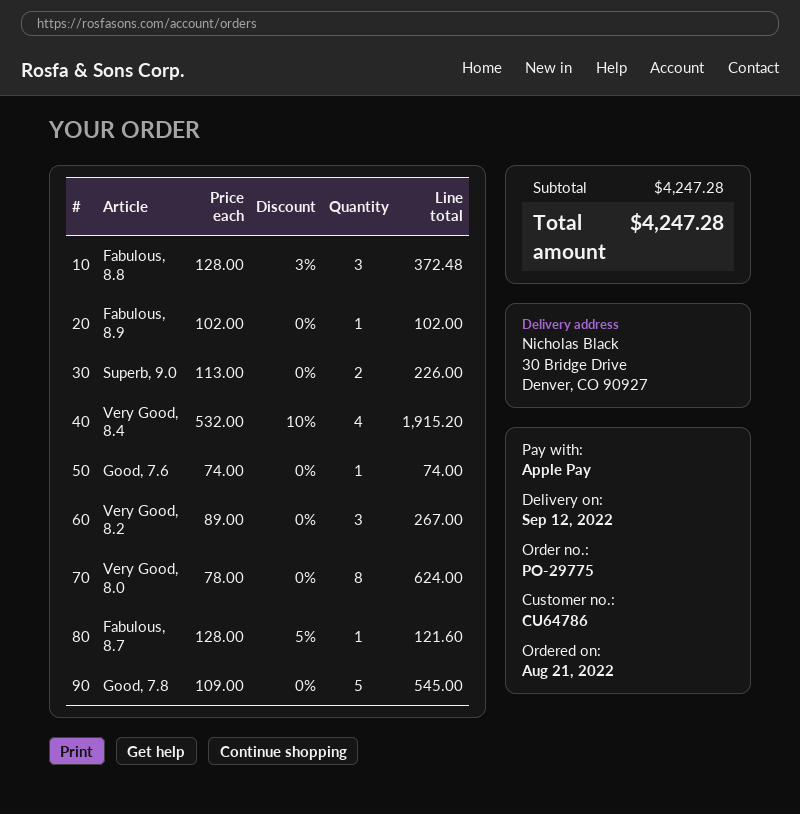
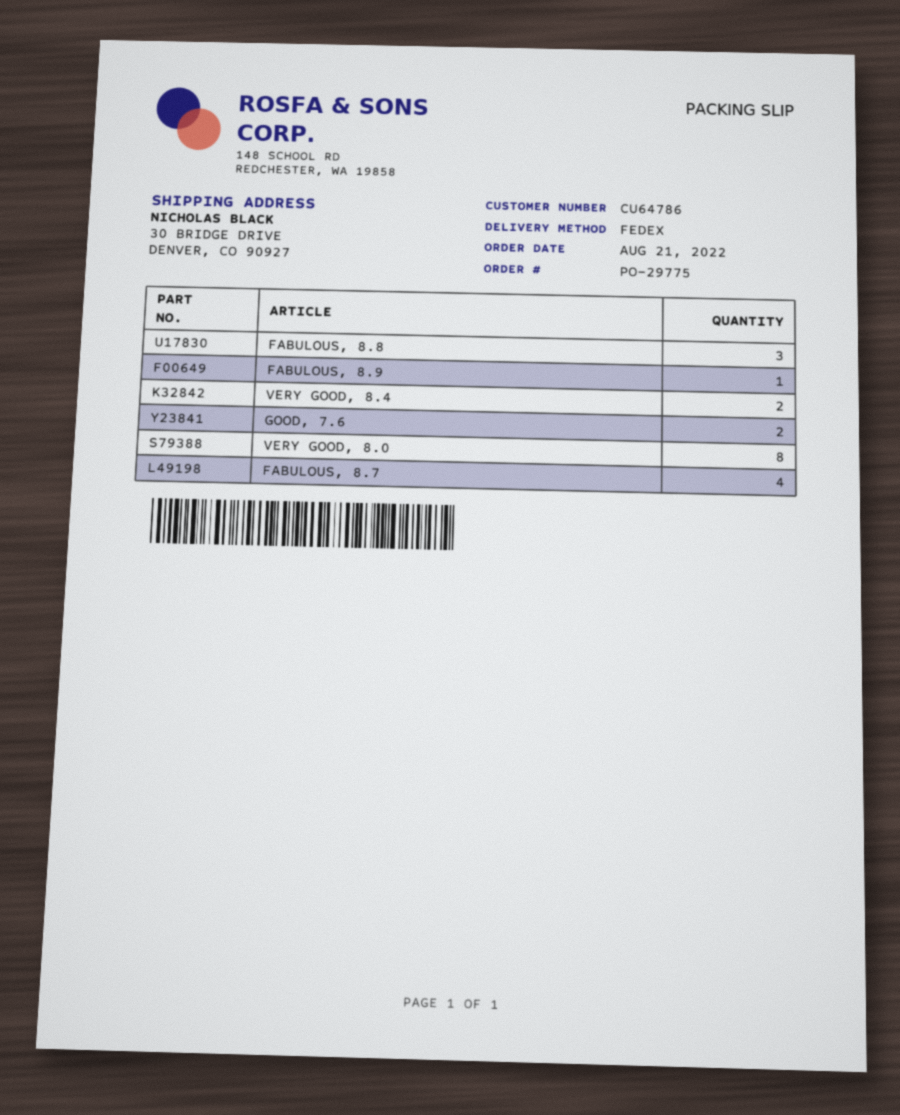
Superb, 9.0: 2 -> none
Very Good, 8.4: 4 -> 2
Good, 7.6: 1 -> 2
Very Good, 8.2: 3 -> none
Fabulous, 8.7: 1 -> 4
Good, 7.8: 5 -> none

